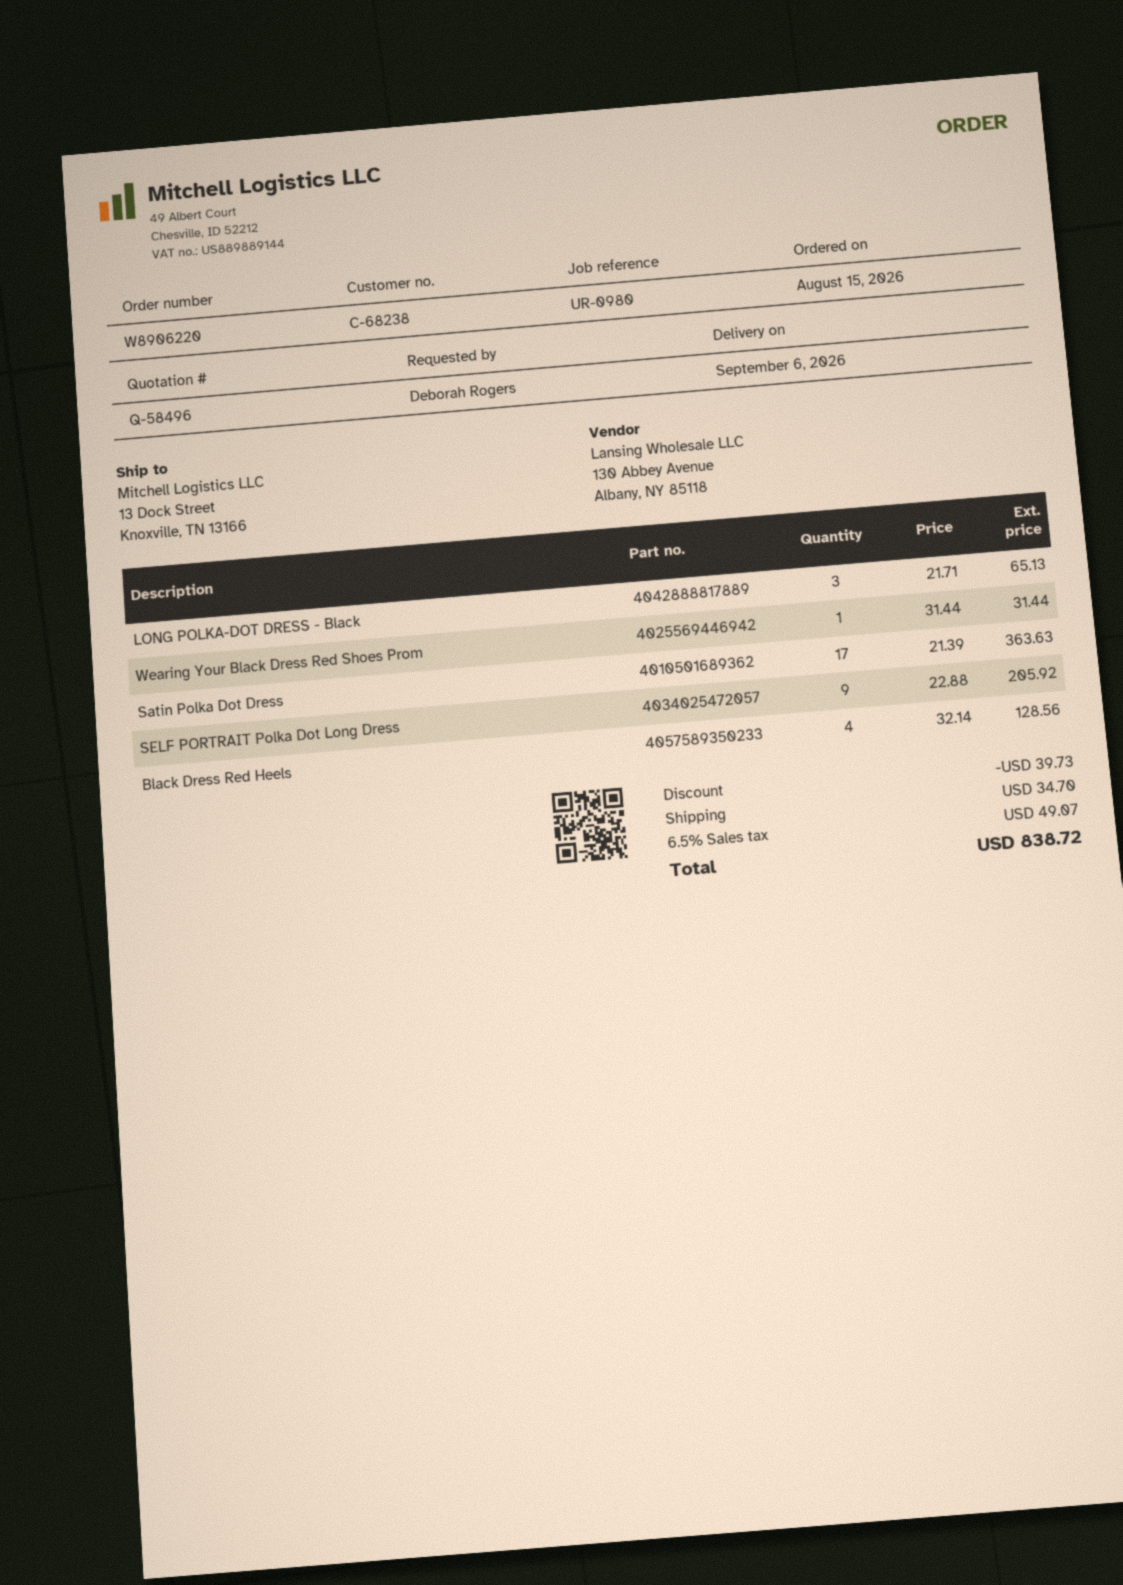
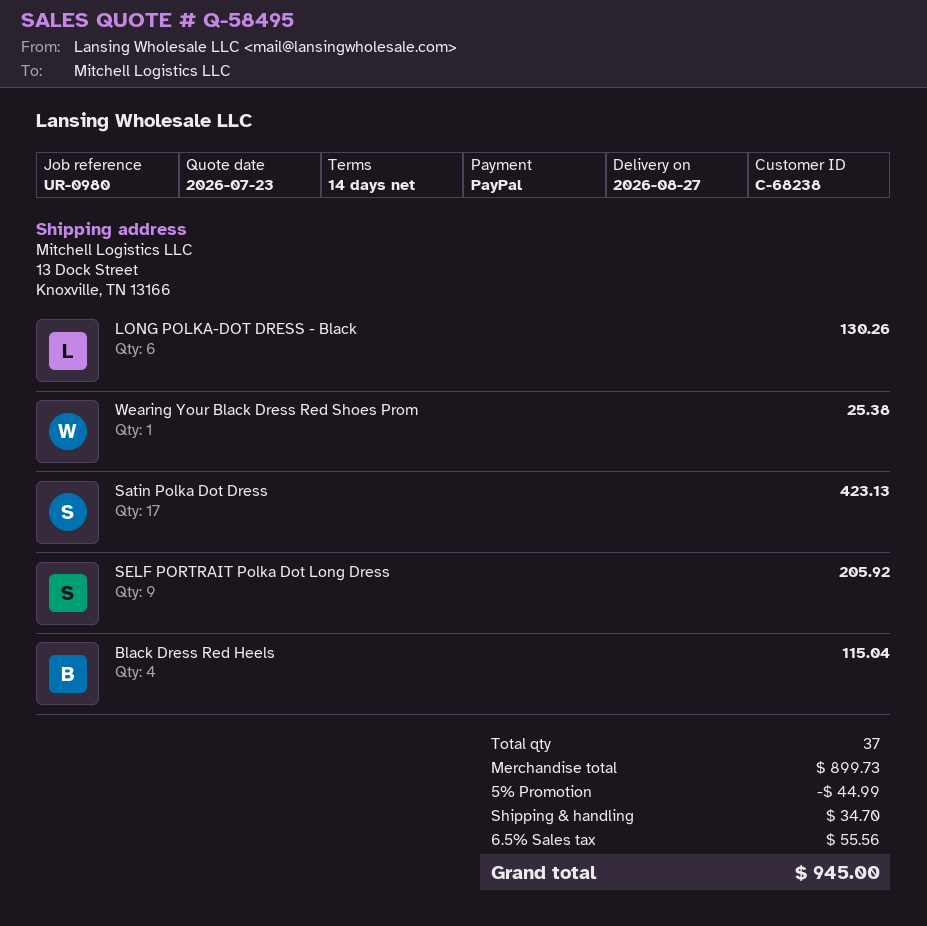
quote number: Q-58496 -> Q-58495
delivery date: 2026-09-06 -> 2026-08-27
LONG POLKA-DOT DRESS - Black: 3 for 65.13 -> 6 for 130.26
Wearing Your Black Dress Red Shoes Prom: 1 for 31.44 -> 1 for 25.38
Satin Polka Dot Dress: 17 for 363.63 -> 17 for 423.13
Black Dress Red Heels: 4 for 128.56 -> 4 for 115.04
discount: 39.73 -> 44.99
tax: 6.5% = 49.07 -> 6.5% = 55.56
total: 838.72 -> 945.00

